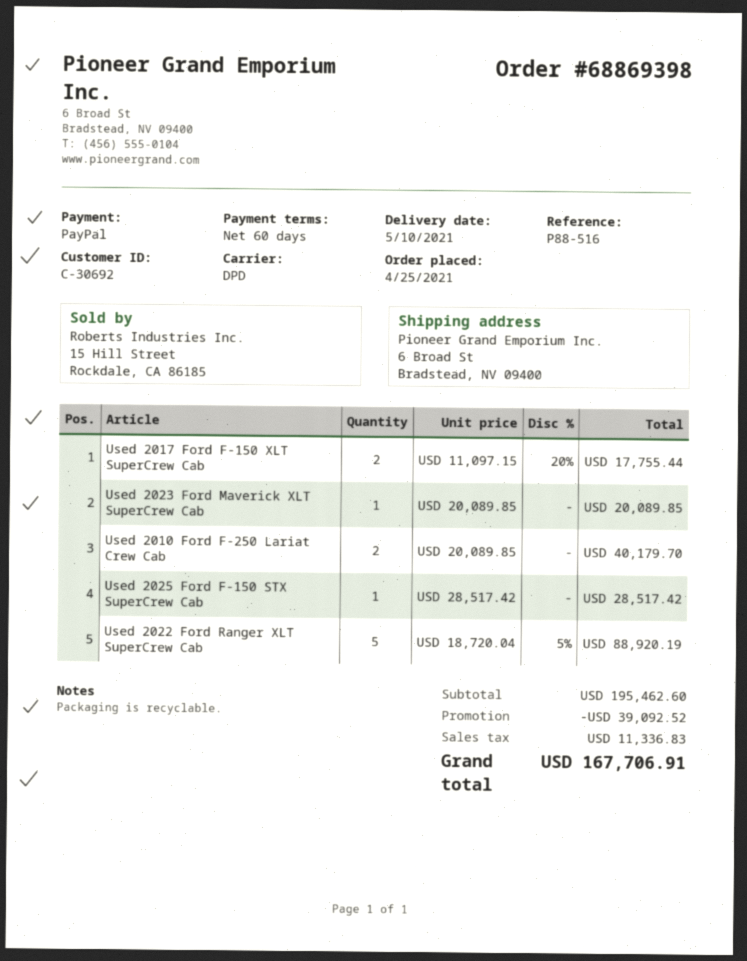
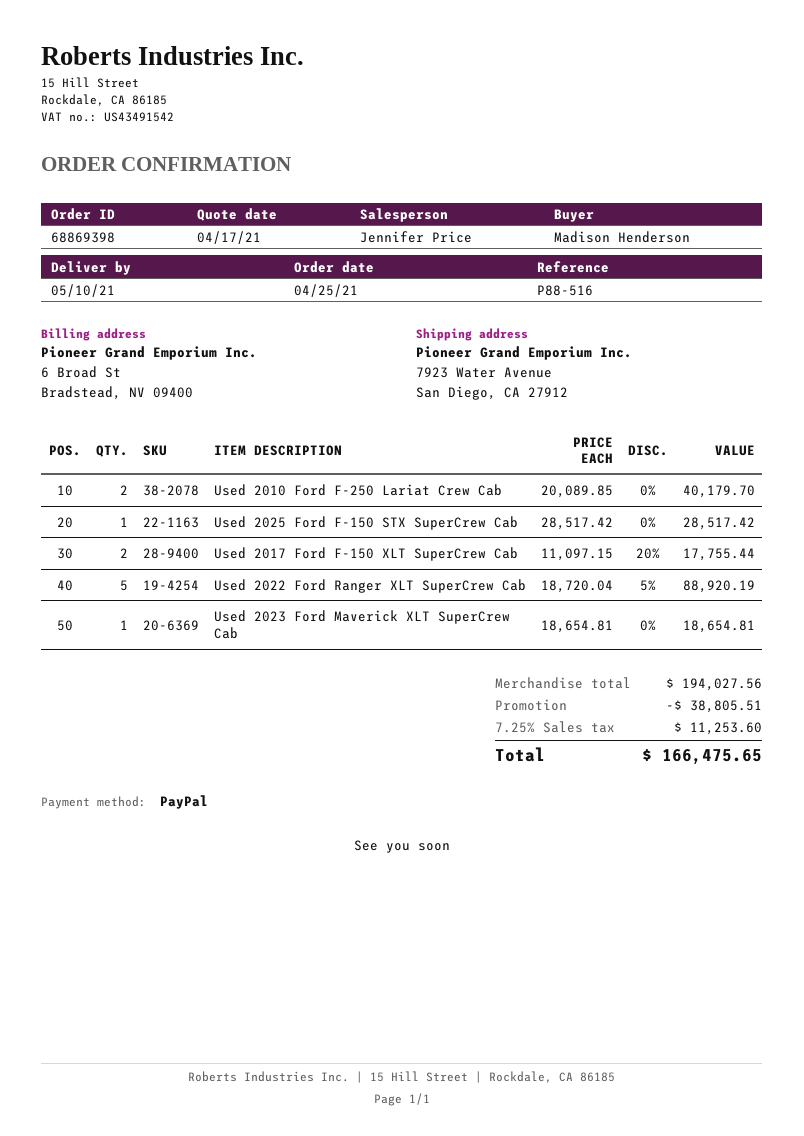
ship to: 6 Broad St, Bradstead, NV 09400 -> 7923 Water Avenue, San Diego, CA 27912
Used 2023 Ford Maverick XLT SuperCrew Cab: 1 x 20089.85 = 20089.85 -> 1 x 18654.81 = 18654.81
subtotal: 195462.60 -> 194027.56
discount: 39092.52 -> 38805.51
tax: 11336.83 -> 11253.60
total: 167706.91 -> 166475.65

